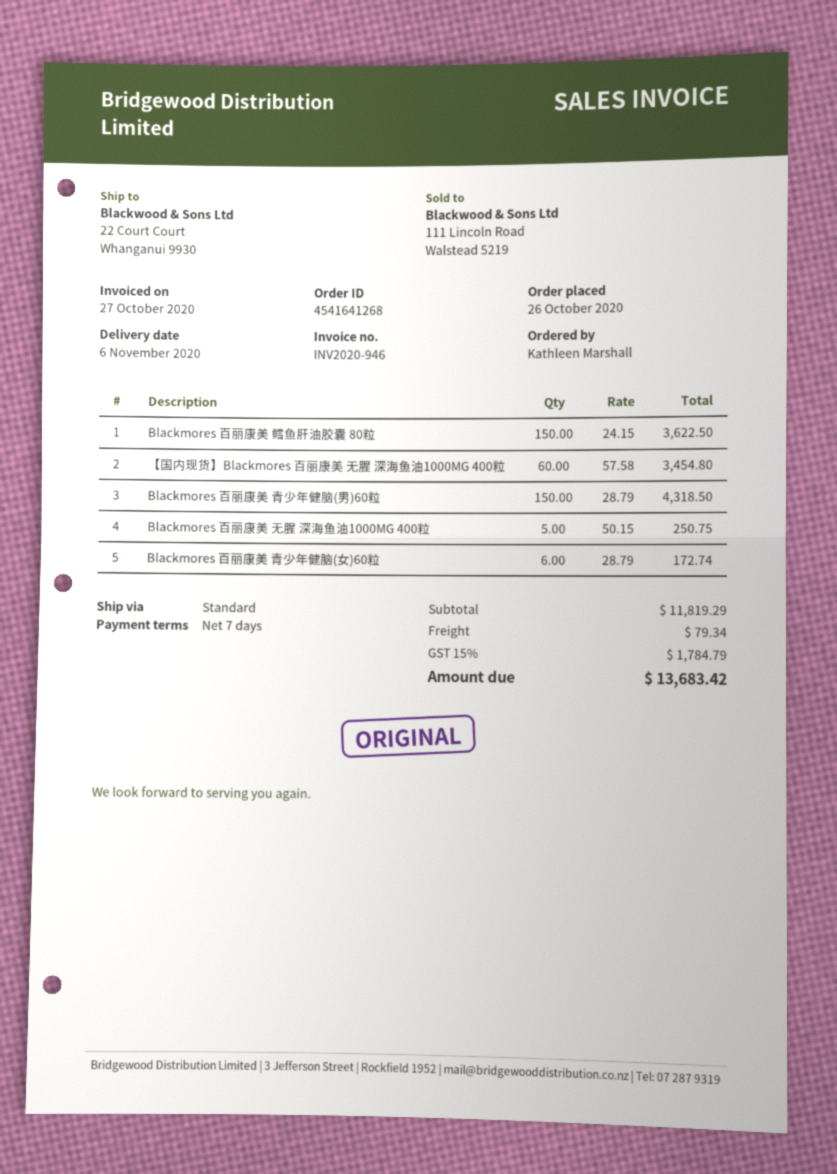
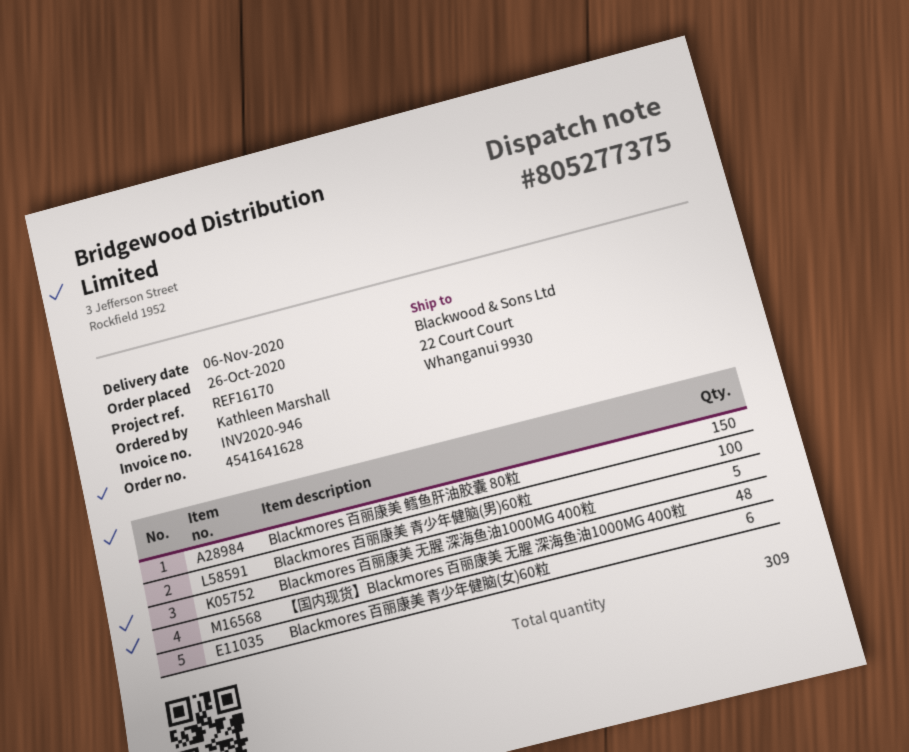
order number: 4541641268 -> 4541641628
【国内现货】Blackmores 百丽康美 无腥 深海鱼油1000MG 400粒: 60 -> 48
Blackmores 百丽康美 青少年健脑(男)60粒: 150 -> 100

